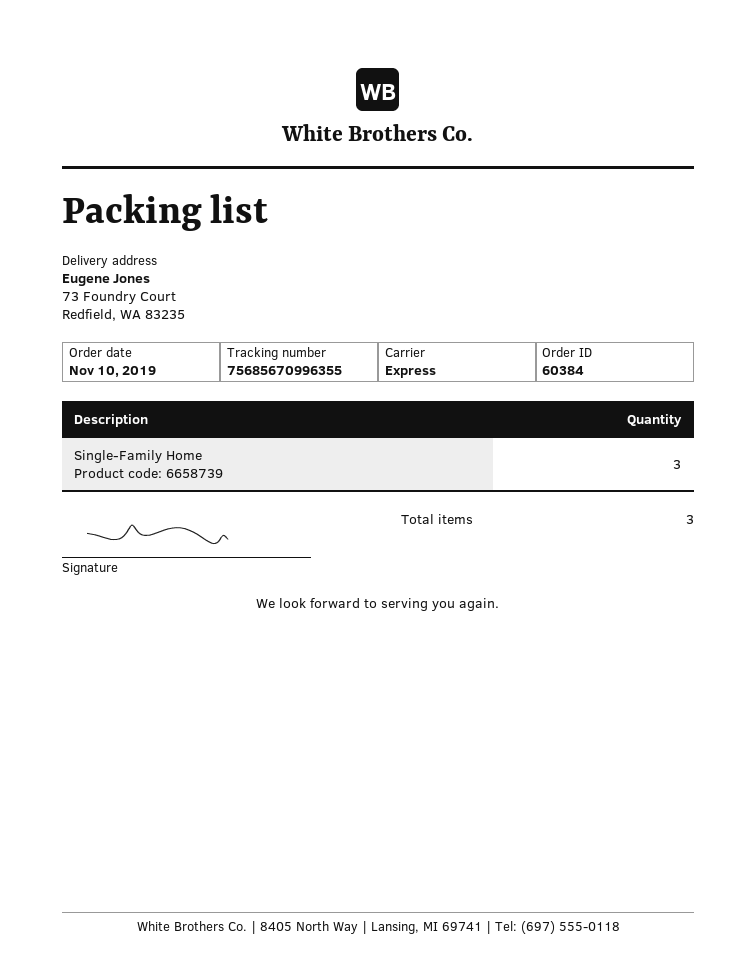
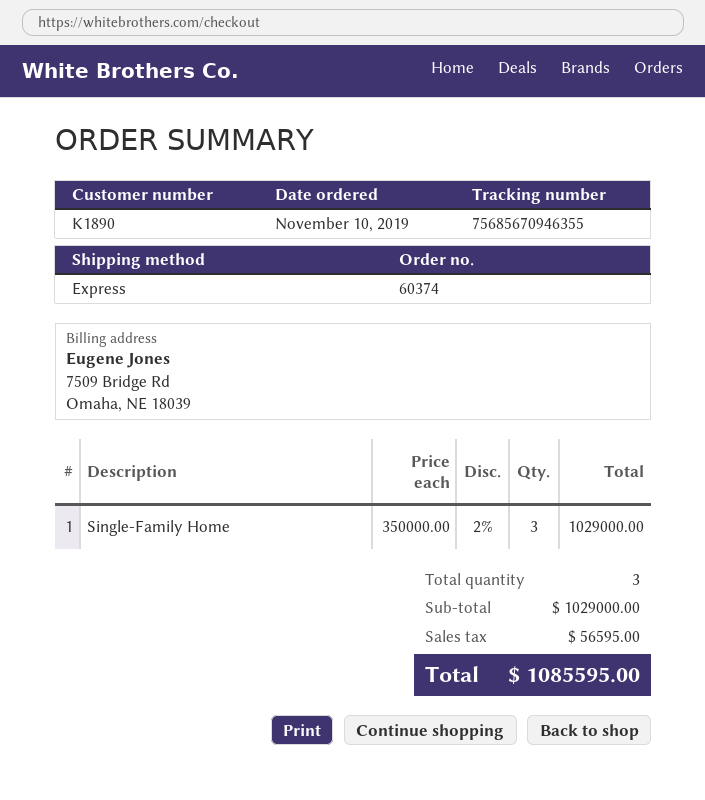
order number: 60384 -> 60374
tracking number: 75685670996355 -> 75685670946355

